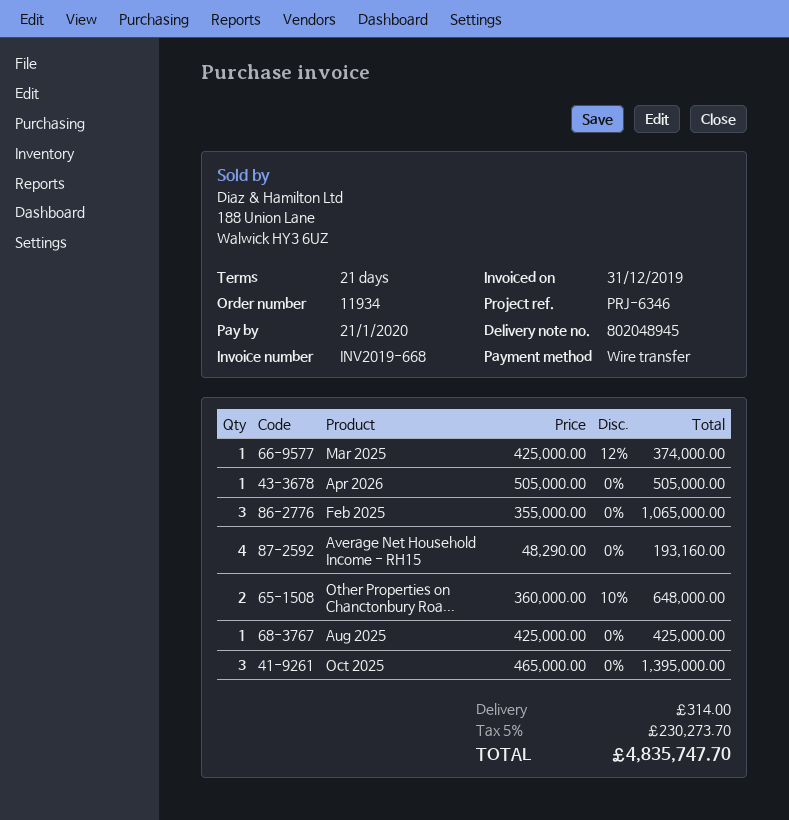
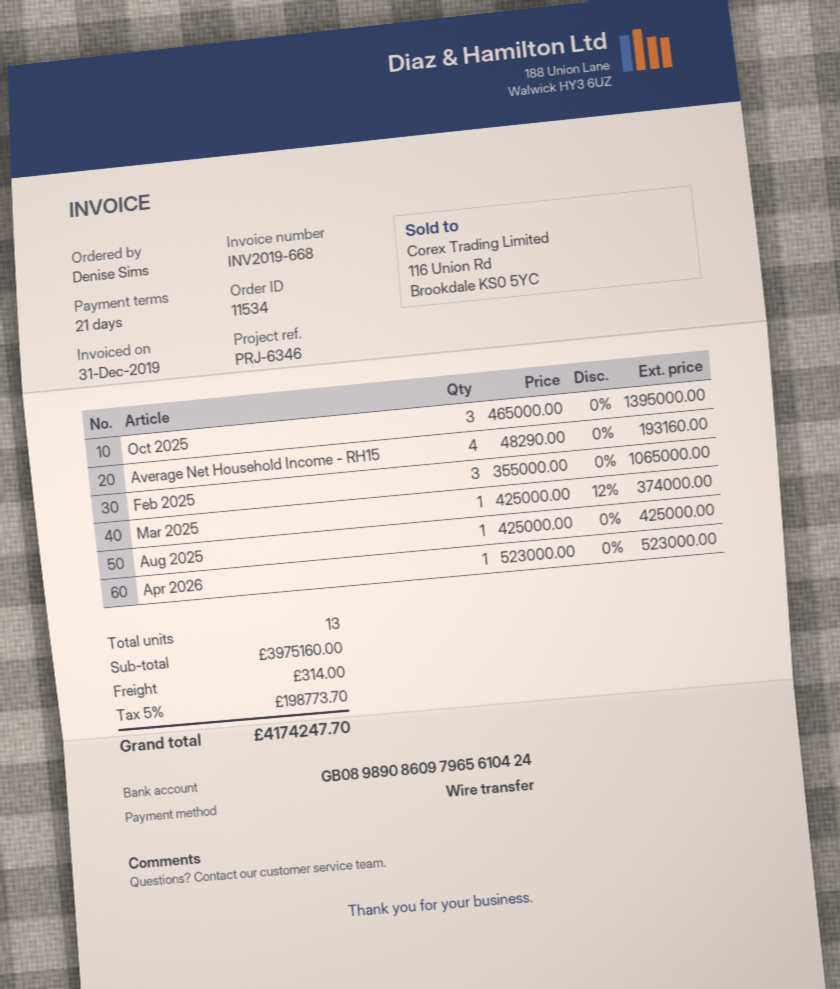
order number: 11934 -> 11534
Apr 2026: 1 x 505000.00 = 505000.00 -> 1 x 523000.00 = 523000.00
Other Properties on Chanctonbury Roa...: 2 x 360000.00 - 10% = 648000.00 -> none
tax: 5% = 230273.70 -> 5% = 198773.70
total: 4835747.70 -> 4174247.70

